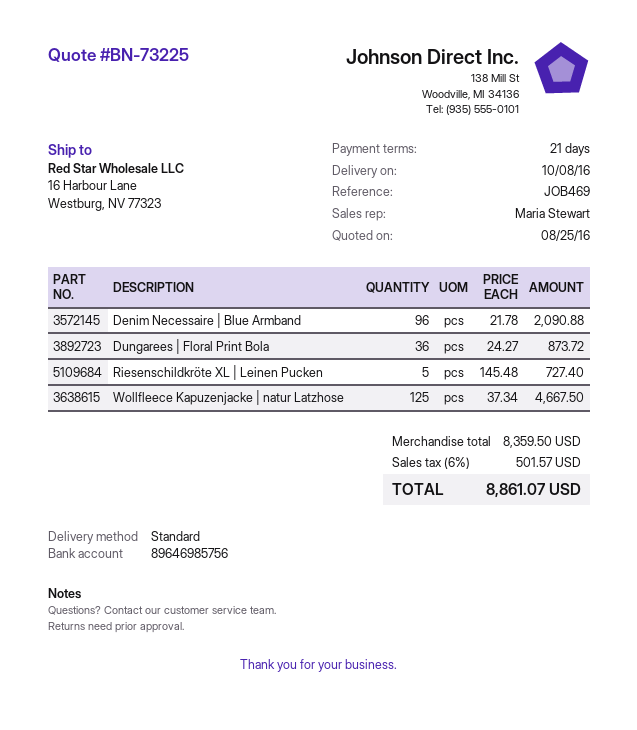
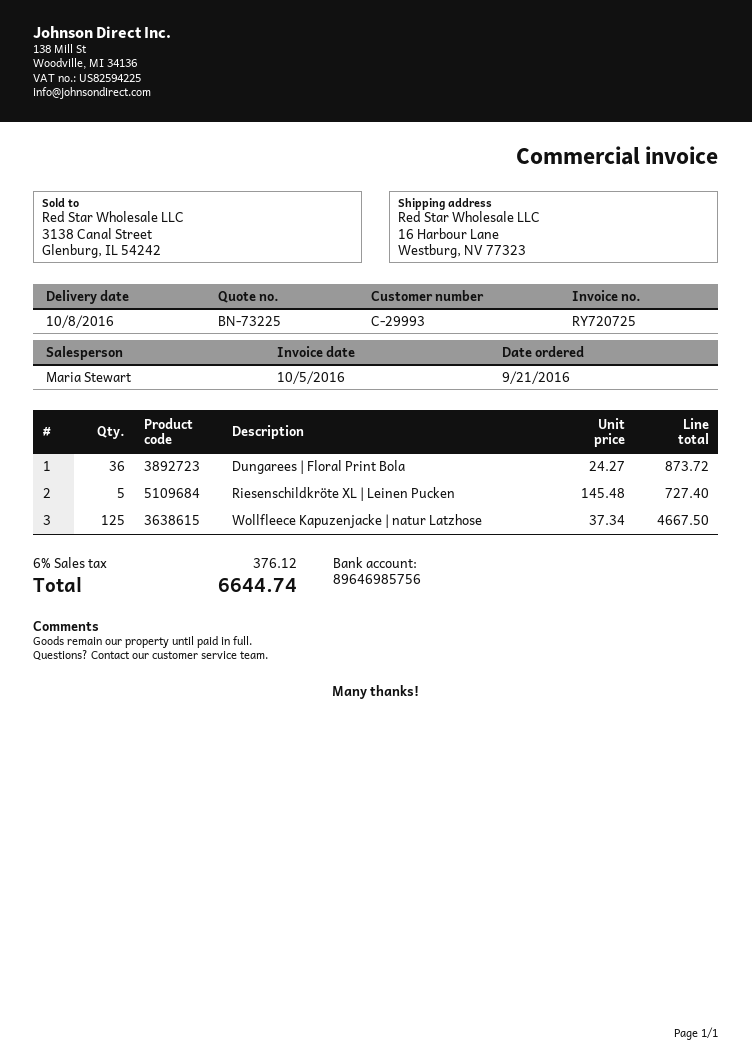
Denim Necessaire | Blue Armband: 96 x 21.78 = 2090.88 -> none
tax: 6% = 501.57 -> 6% = 376.12
total: 8861.07 -> 6644.74

